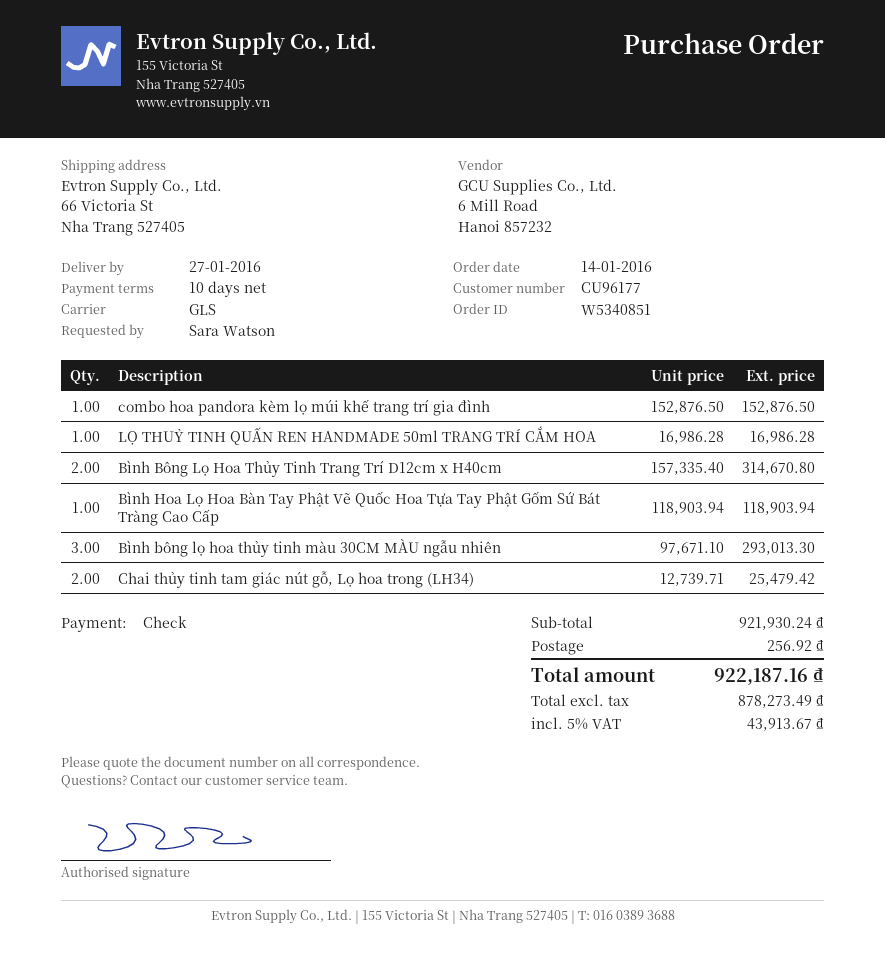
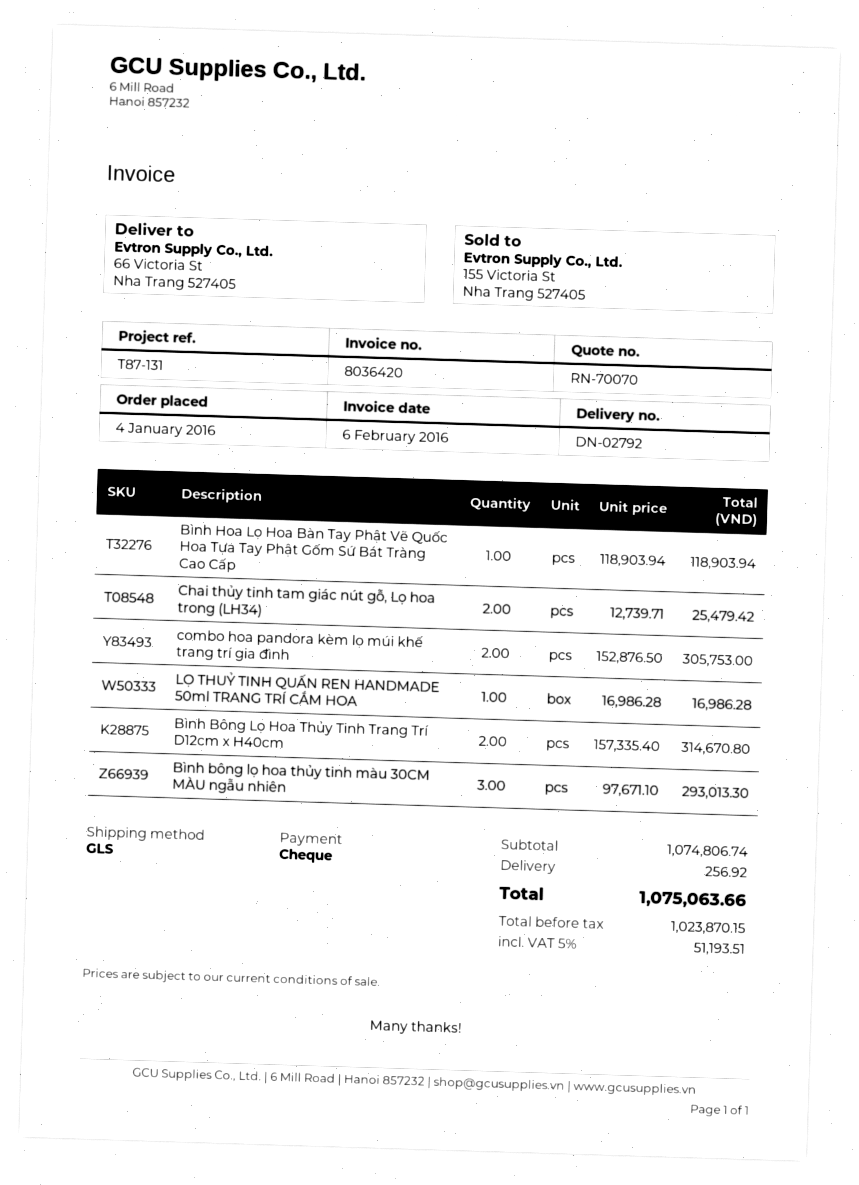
order date: 2016-01-14 -> 2016-01-04
combo hoa pandora kèm lọ múi khế trang trí gia đình: 1 x 152876.50 = 152876.50 -> 2 x 152876.50 = 305753.00
subtotal: 921930.24 -> 1074806.74
net: 878273.49 -> 1023870.15
tax: 5% = 43913.67 -> 5% = 51193.51
total: 922187.16 -> 1075063.66

